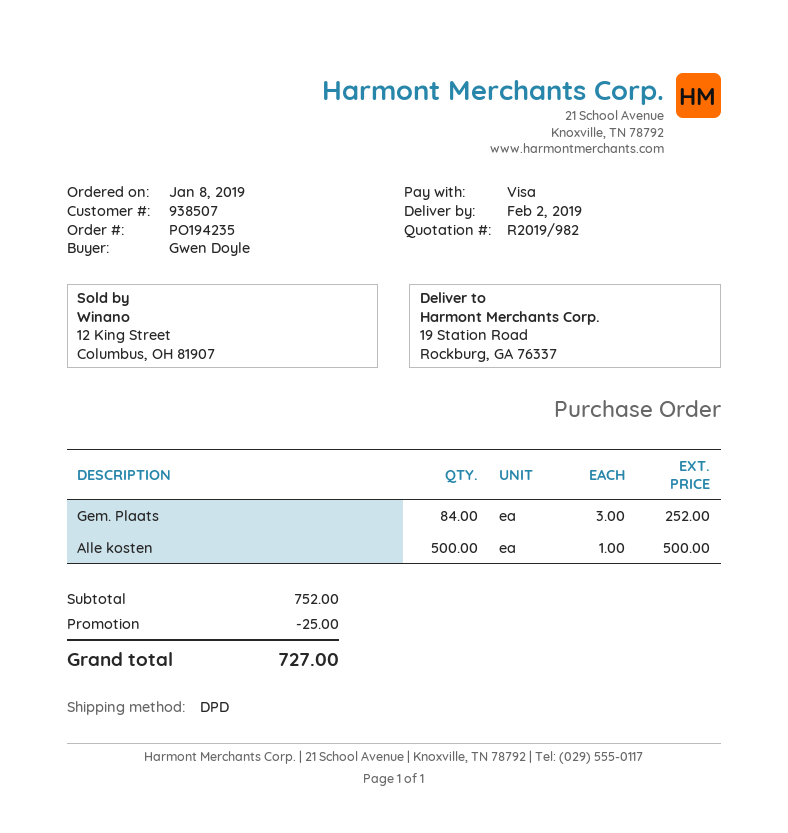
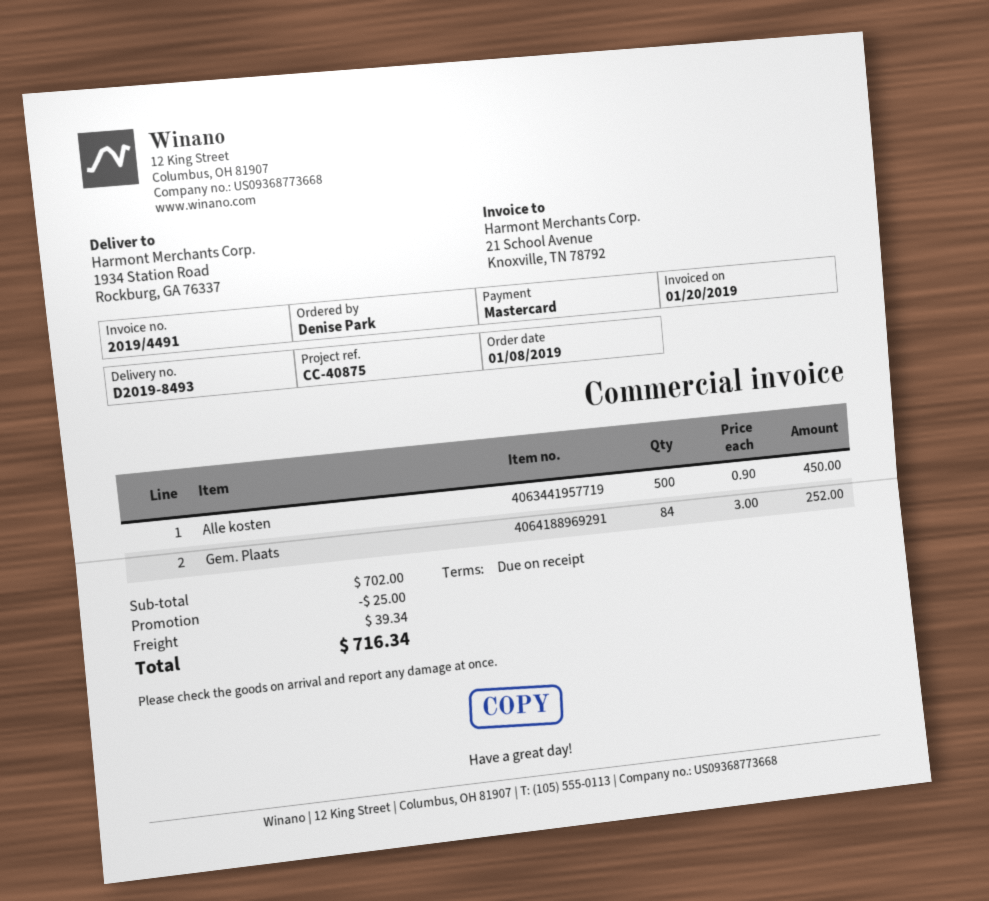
ordered by: Gwen Doyle -> Denise Park
payment method: Visa -> Mastercard
ship to: 19 Station Road, Rockburg, GA 76337 -> 1934 Station Road, Rockburg, GA 76337
Alle kosten: 500 x 1.00 = 500.00 -> 500 x 0.90 = 450.00
subtotal: 752.00 -> 702.00
shipping: none -> 39.34
total: 727.00 -> 716.34

